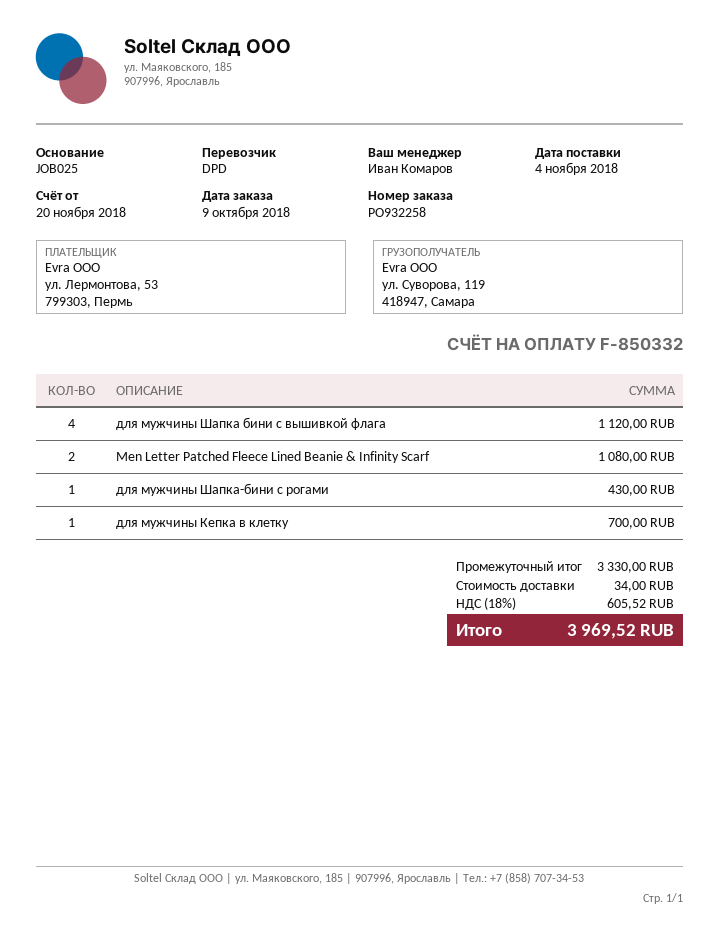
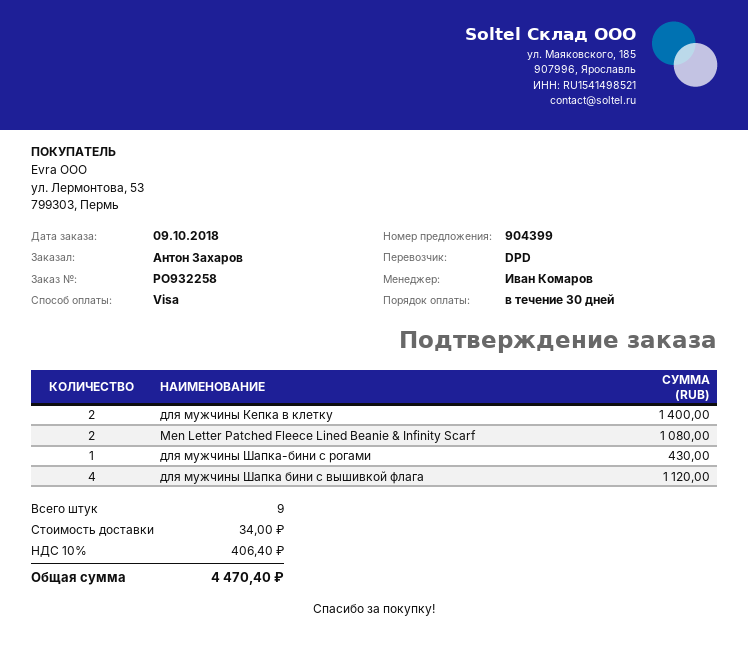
для мужчины Кепка в клетку: 1 for 700.00 -> 2 for 1400.00
tax: 18% = 605.52 -> 10% = 406.40
total: 3969.52 -> 4470.40

